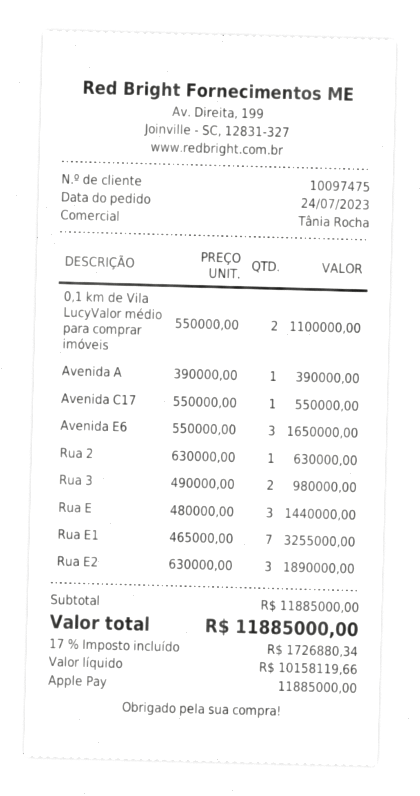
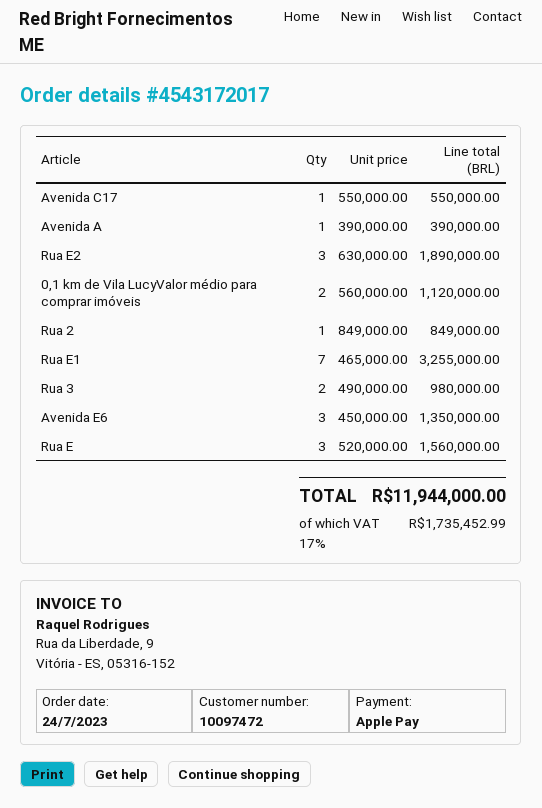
customer number: 10097475 -> 10097472
0,1 km de Vila LucyValor médio para comprar imóveis: 2 x 550000.00 = 1100000.00 -> 2 x 560000.00 = 1120000.00
Avenida E6: 3 x 550000.00 = 1650000.00 -> 3 x 450000.00 = 1350000.00
Rua 2: 1 x 630000.00 = 630000.00 -> 1 x 849000.00 = 849000.00
Rua E: 3 x 480000.00 = 1440000.00 -> 3 x 520000.00 = 1560000.00
tax: 17% = 1726880.34 -> 17% = 1735452.99
total: 11885000.00 -> 11944000.00

